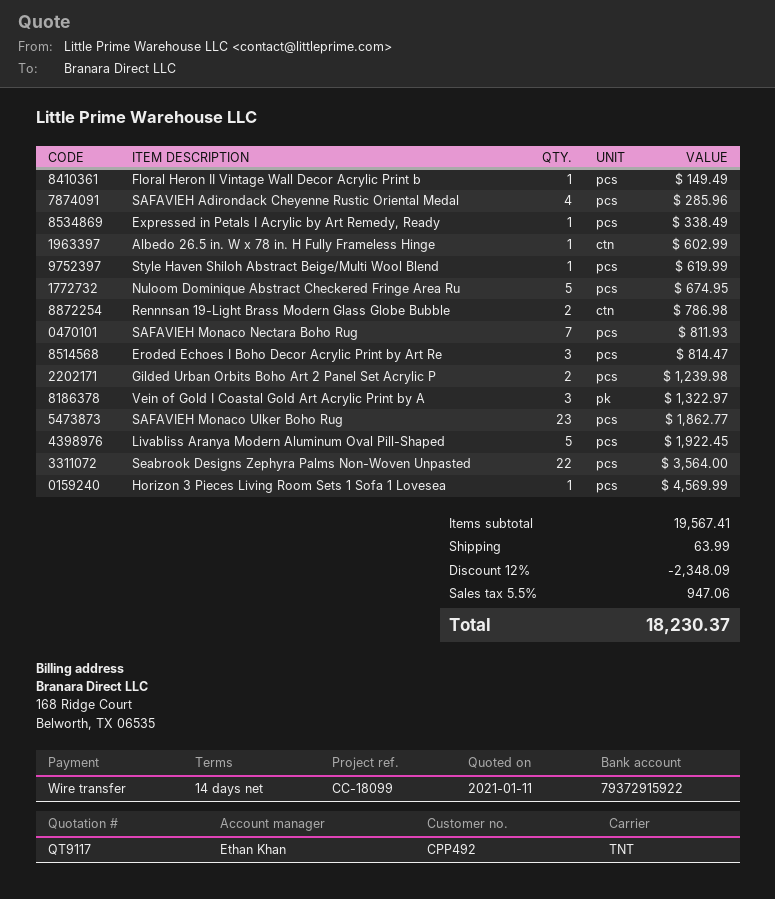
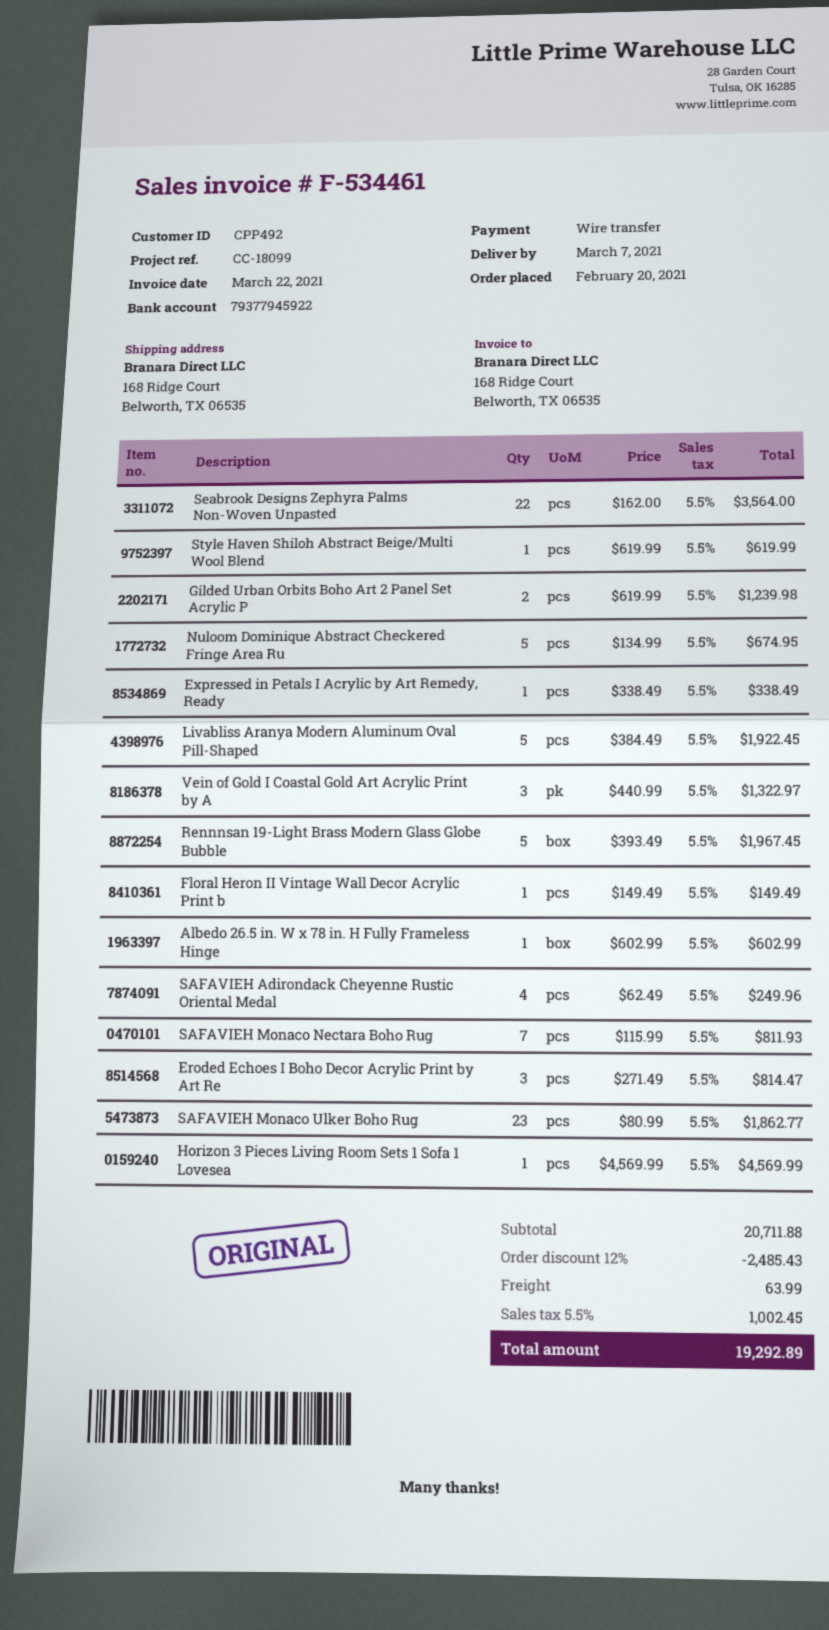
bank account: 79372915922 -> 79377945922
SAFAVIEH Adirondack Cheyenne Rustic Oriental Medal: 4 for 285.96 -> 4 for 249.96
Rennnsan 19-Light Brass Modern Glass Globe Bubble: 2 for 786.98 -> 5 for 1967.45
subtotal: 19567.41 -> 20711.88
discount: 12% = 2348.09 -> 12% = 2485.43
tax: 5.5% = 947.06 -> 5.5% = 1002.45
total: 18230.37 -> 19292.89

